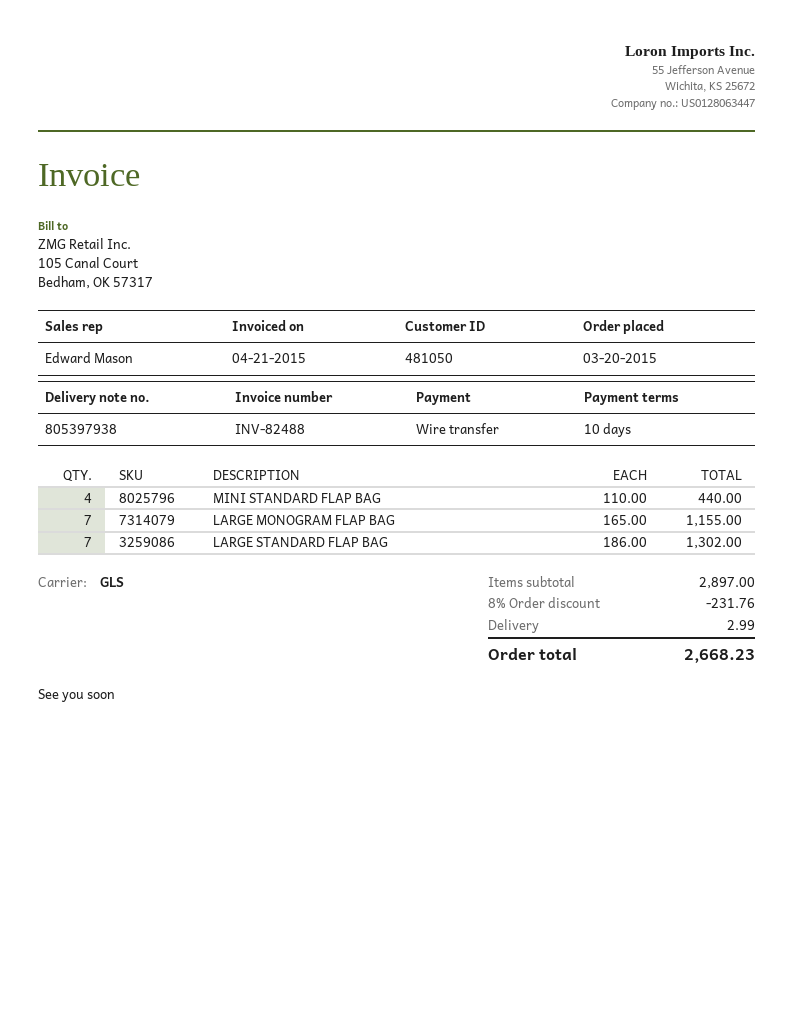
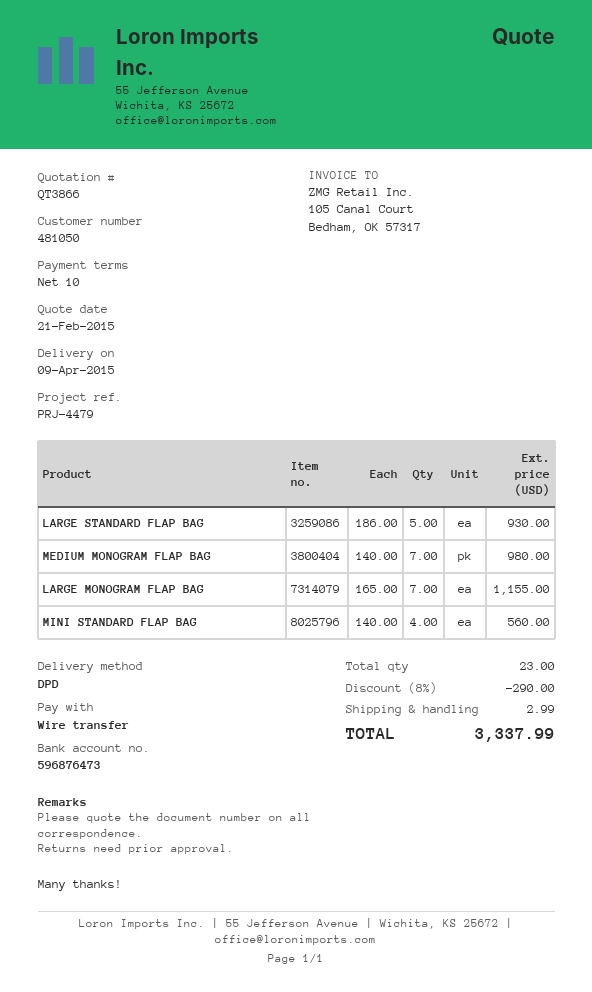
shipping method: GLS -> DPD
MINI STANDARD FLAP BAG: 4 x 110.00 = 440.00 -> 4 x 140.00 = 560.00
LARGE STANDARD FLAP BAG: 7 x 186.00 = 1302.00 -> 5 x 186.00 = 930.00
MEDIUM MONOGRAM FLAP BAG: none -> 7 x 140.00 = 980.00
discount: 8% = 231.76 -> 8% = 290.00
total: 2668.23 -> 3337.99

